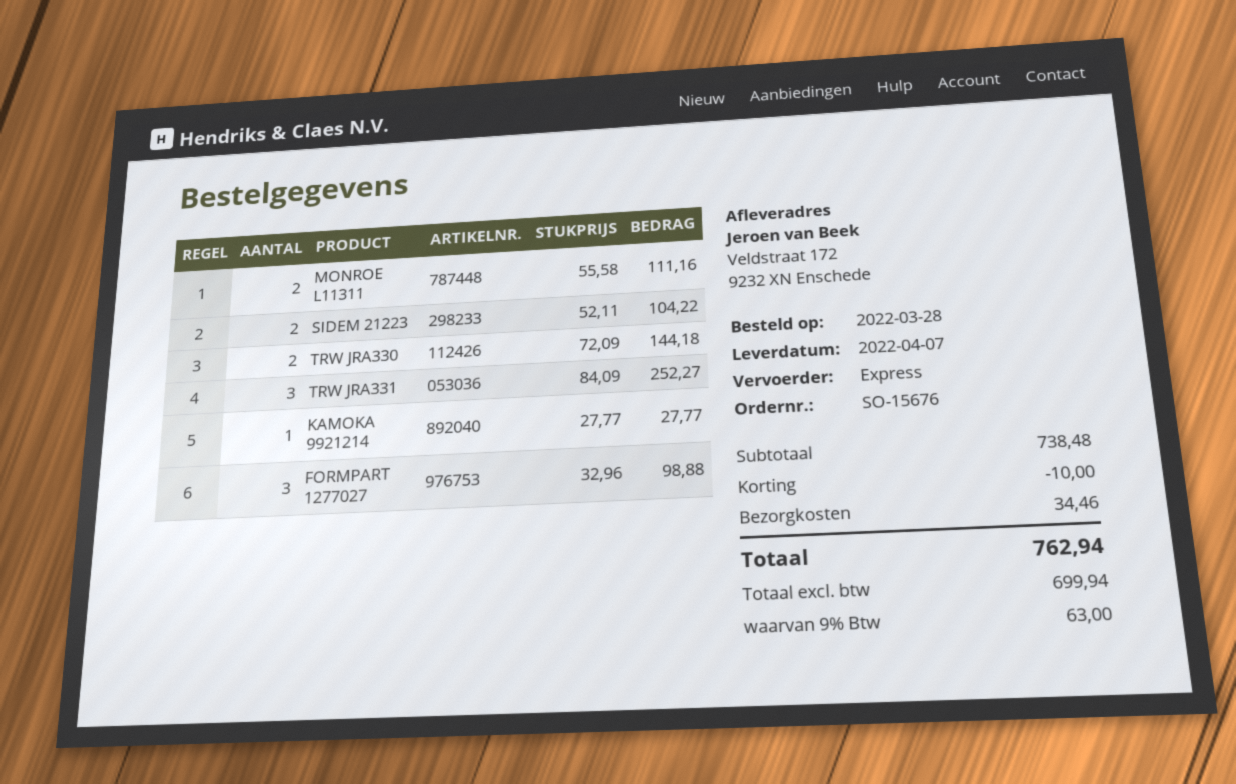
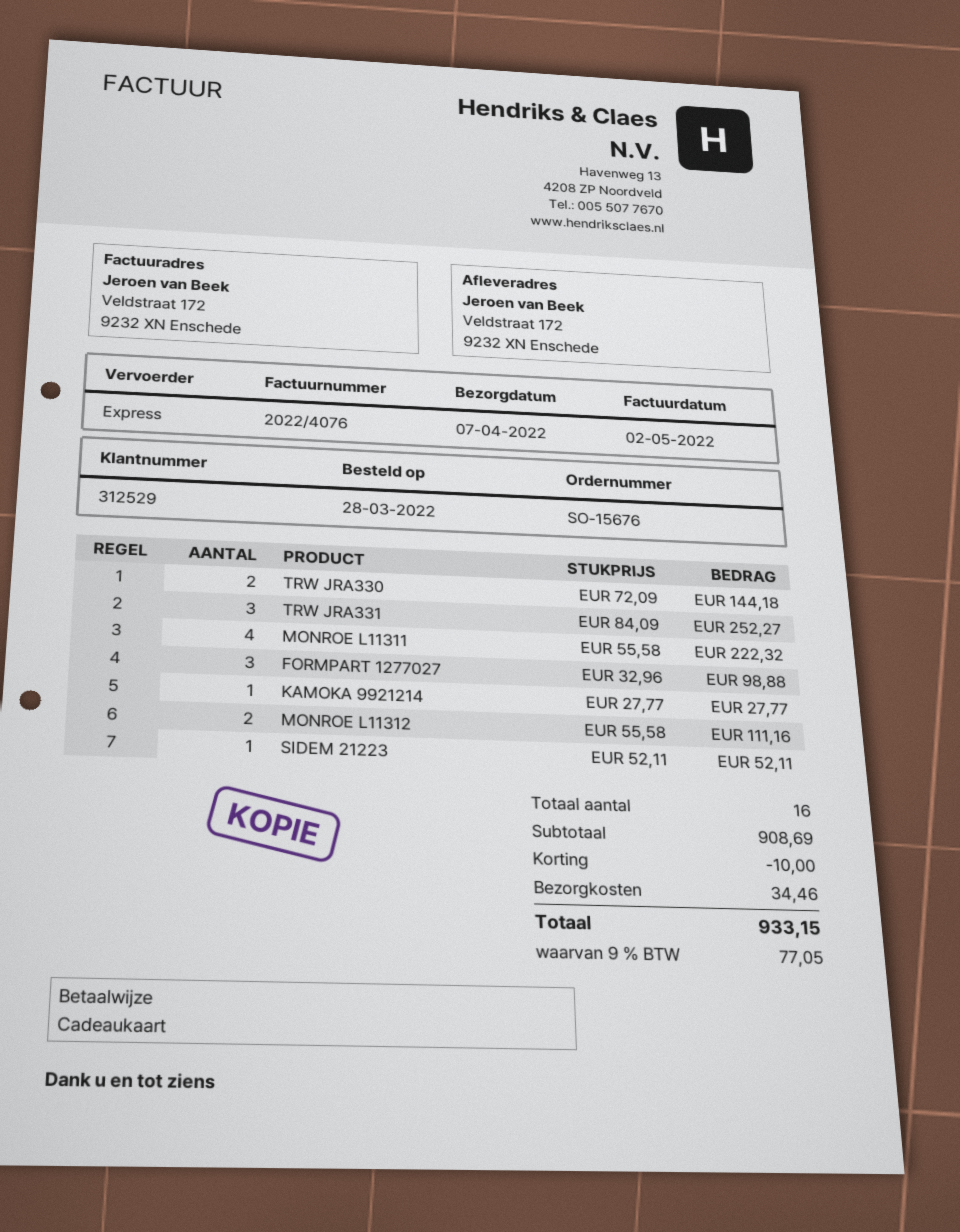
MONROE L11311: 2 x 55.58 = 111.16 -> 4 x 55.58 = 222.32
SIDEM 21223: 2 x 52.11 = 104.22 -> 1 x 52.11 = 52.11
MONROE L11312: none -> 2 x 55.58 = 111.16
subtotal: 738.48 -> 908.69
tax: 9% = 63.00 -> 9% = 77.05
total: 762.94 -> 933.15

